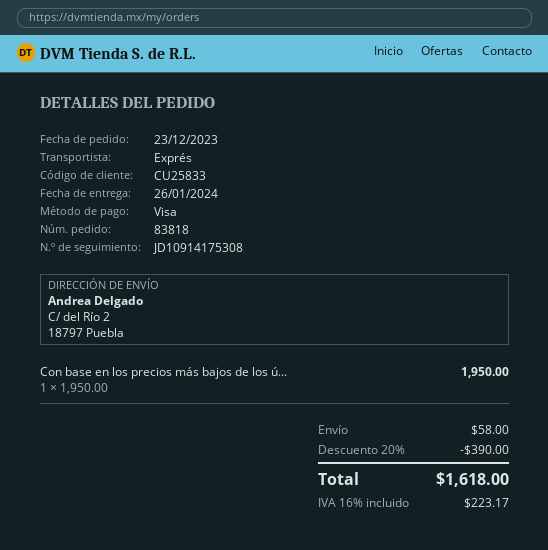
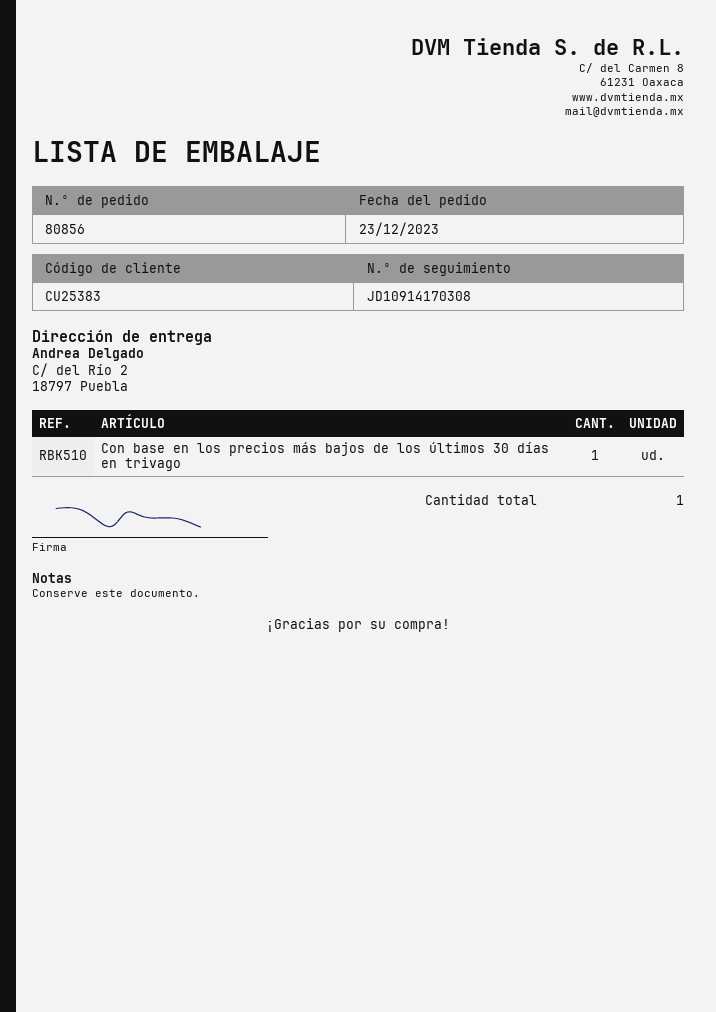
order number: 83818 -> 80856
customer number: CU25833 -> CU25383
tracking number: JD10914175308 -> JD10914170308

